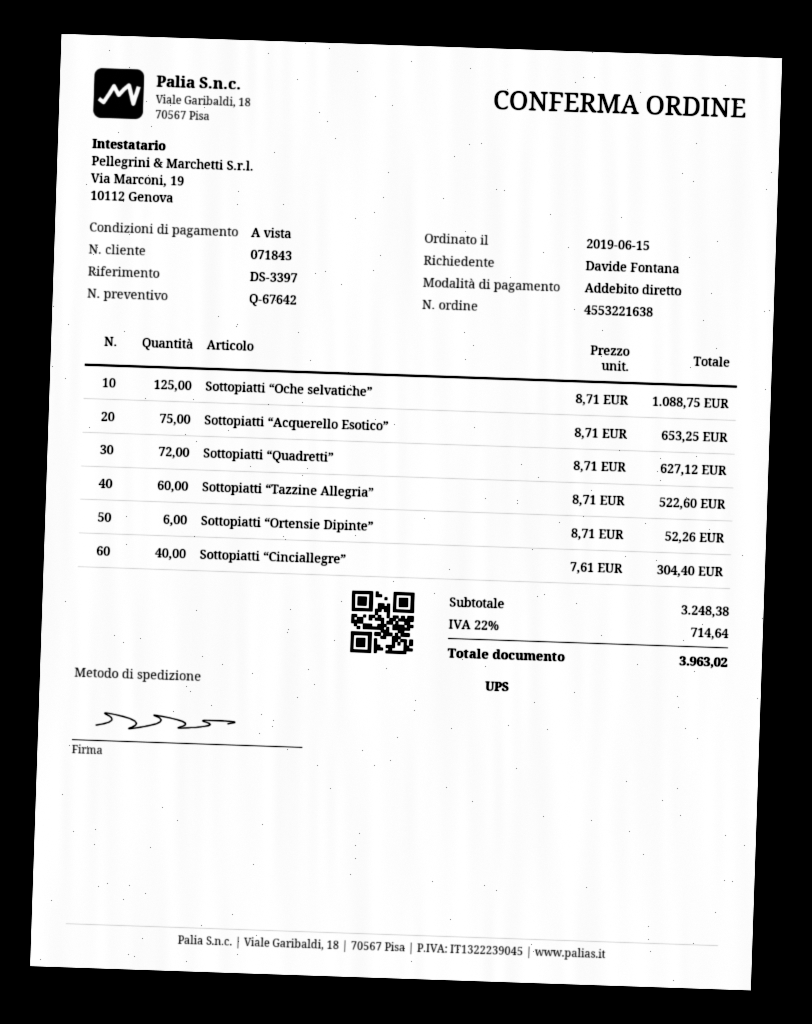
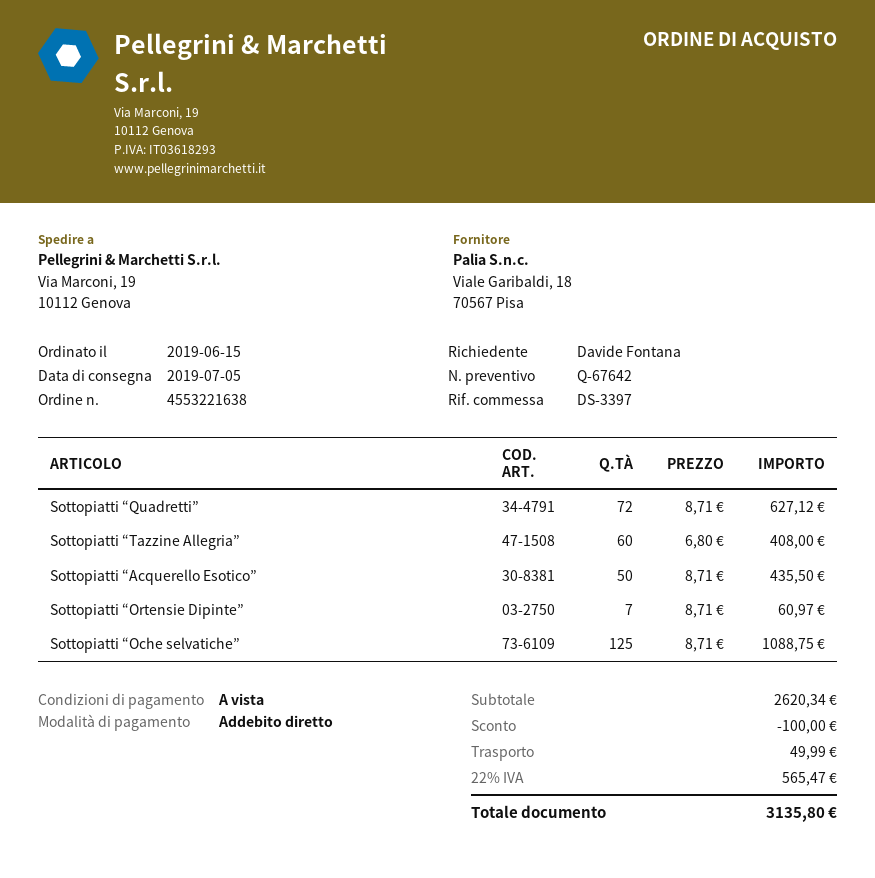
Sottopiatti “Acquerello Esotico”: 75 x 8.71 = 653.25 -> 50 x 8.71 = 435.50
Sottopiatti “Tazzine Allegria”: 60 x 8.71 = 522.60 -> 60 x 6.80 = 408.00
Sottopiatti “Ortensie Dipinte”: 6 x 8.71 = 52.26 -> 7 x 8.71 = 60.97
Sottopiatti “Cinciallegre”: 40 x 7.61 = 304.40 -> none
subtotal: 3248.38 -> 2620.34
discount: none -> 100.00
shipping: none -> 49.99
tax: 22% = 714.64 -> 22% = 565.47
total: 3963.02 -> 3135.80

